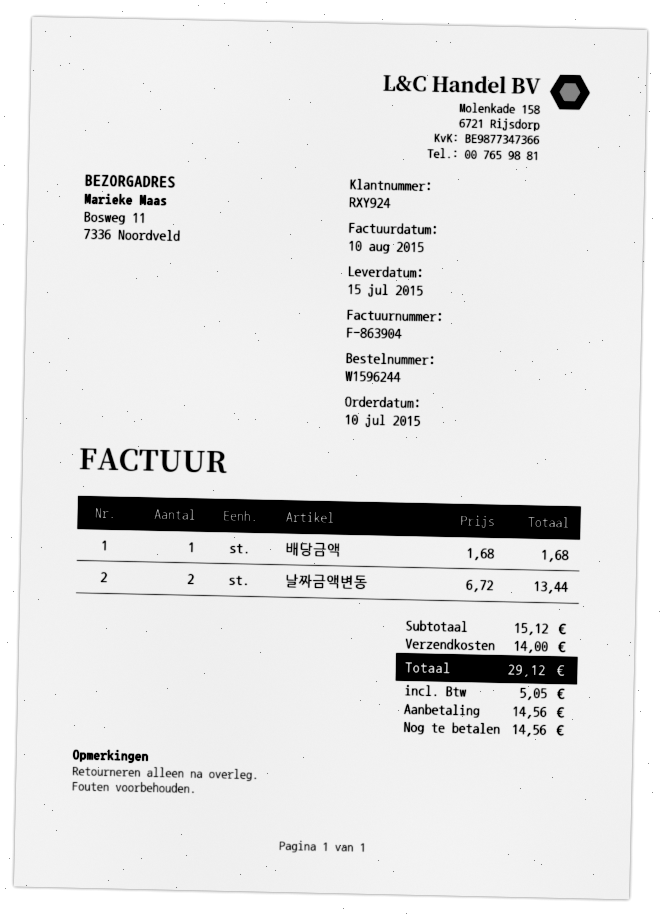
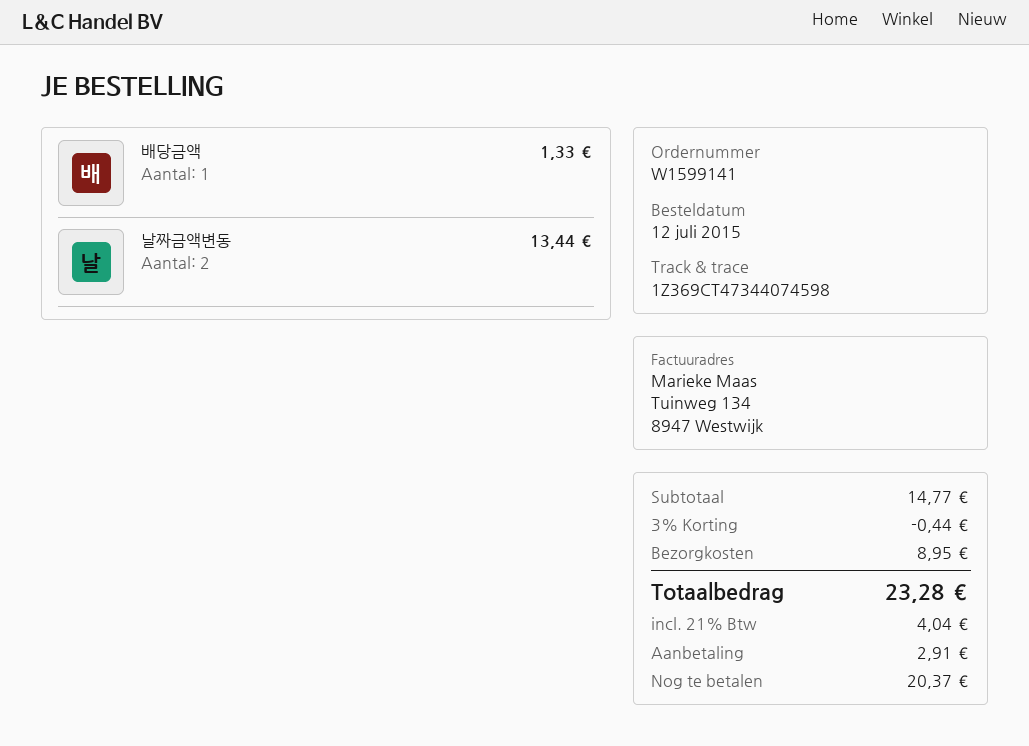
order number: W1596244 -> W1599141
order date: 2015-07-10 -> 2015-07-12
배당금액: 1 for 1.68 -> 1 for 1.33
subtotal: 15.12 -> 14.77
discount: none -> 3% = 0.44
shipping: 14.00 -> 8.95
tax: 5.05 -> 4.04
total: 29.12 -> 23.28
deposit: 14.56 -> 2.91
balance: 14.56 -> 20.37

